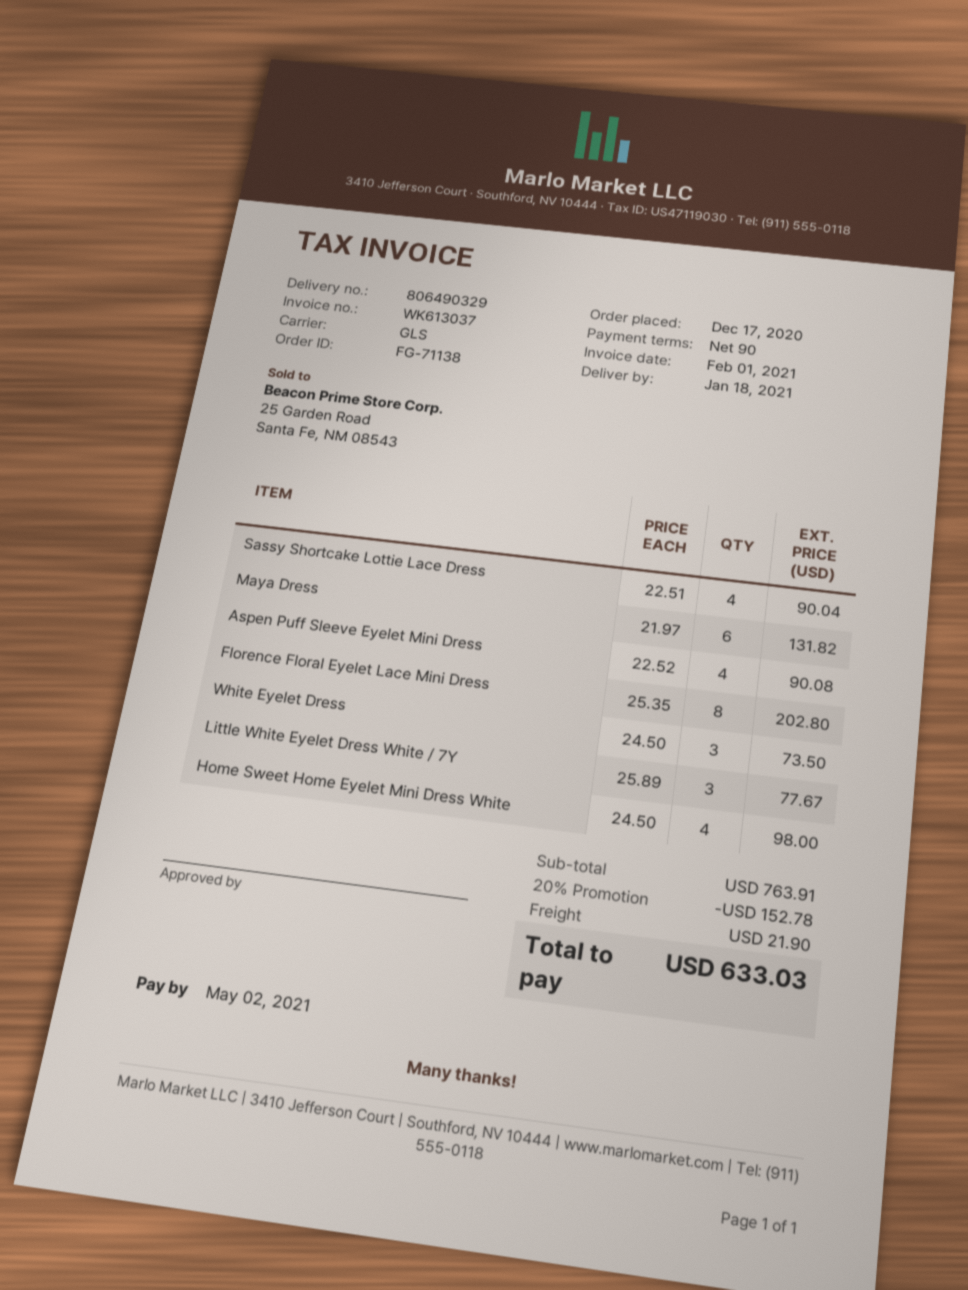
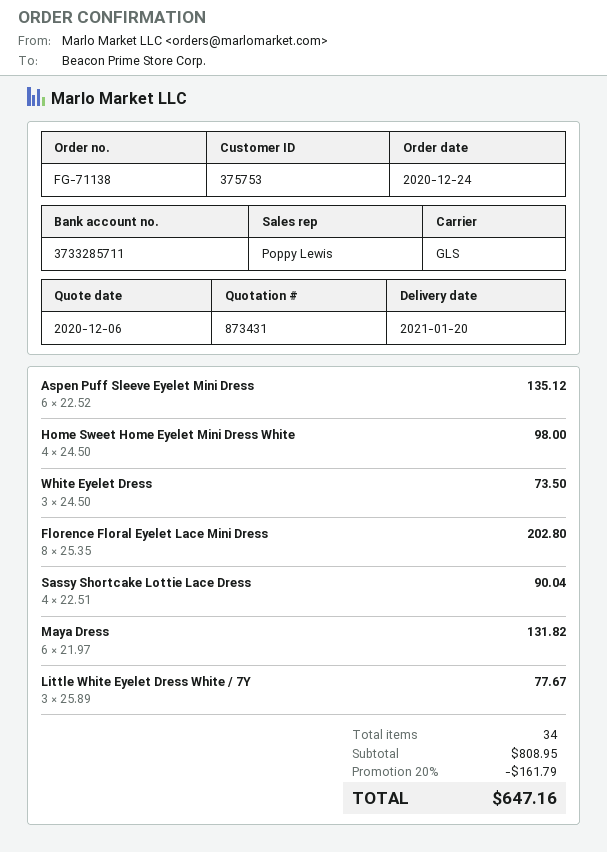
order date: 2020-12-17 -> 2020-12-24
delivery date: 2021-01-18 -> 2021-01-20
Aspen Puff Sleeve Eyelet Mini Dress: 4 x 22.52 = 90.08 -> 6 x 22.52 = 135.12
subtotal: 763.91 -> 808.95
discount: 20% = 152.78 -> 20% = 161.79
shipping: 21.90 -> none
total: 633.03 -> 647.16

